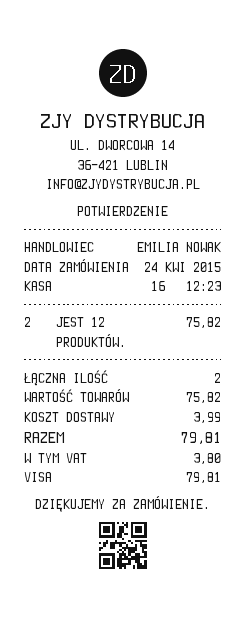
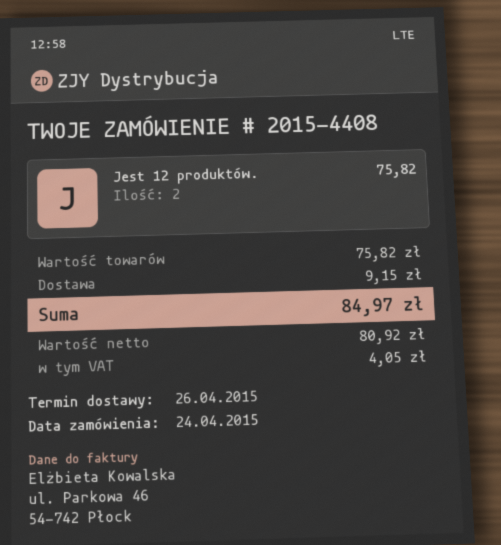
shipping: 3.99 -> 9.15
tax: 3.80 -> 4.05
total: 79.81 -> 84.97

